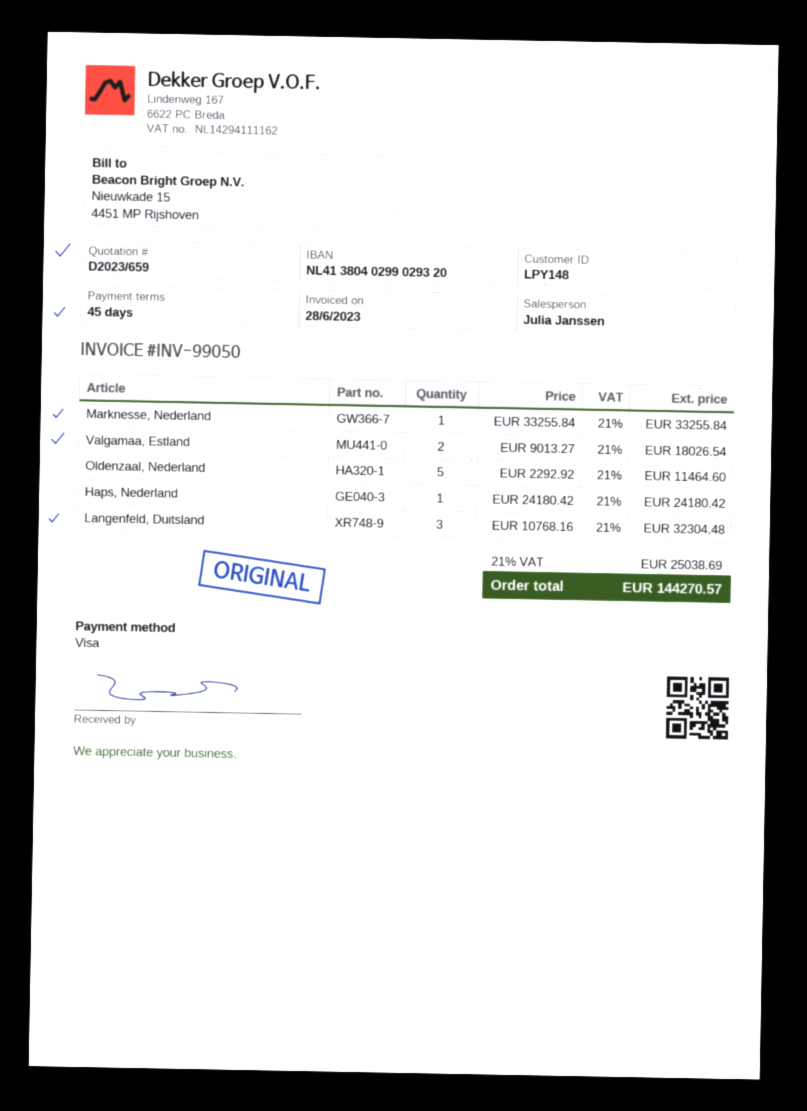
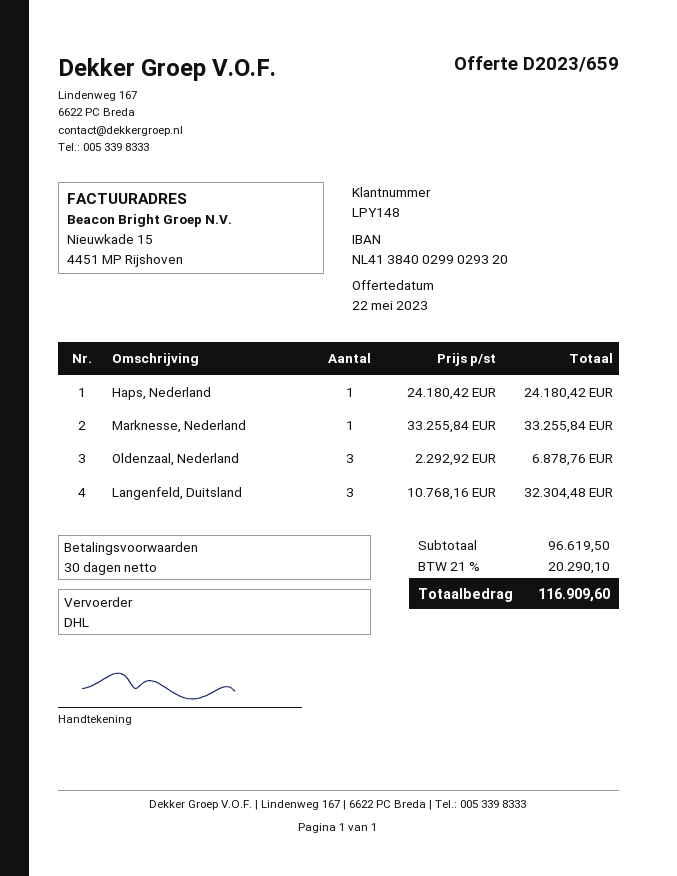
payment terms: 45 days -> 30 days
bank account: NL4138040299029320 -> NL4138400299029320
Valgamaa, Estland: 2 x 9013.27 = 18026.54 -> none
Oldenzaal, Nederland: 5 x 2292.92 = 11464.60 -> 3 x 2292.92 = 6878.76
tax: 21% = 25038.69 -> 21% = 20290.10
total: 144270.57 -> 116909.60

